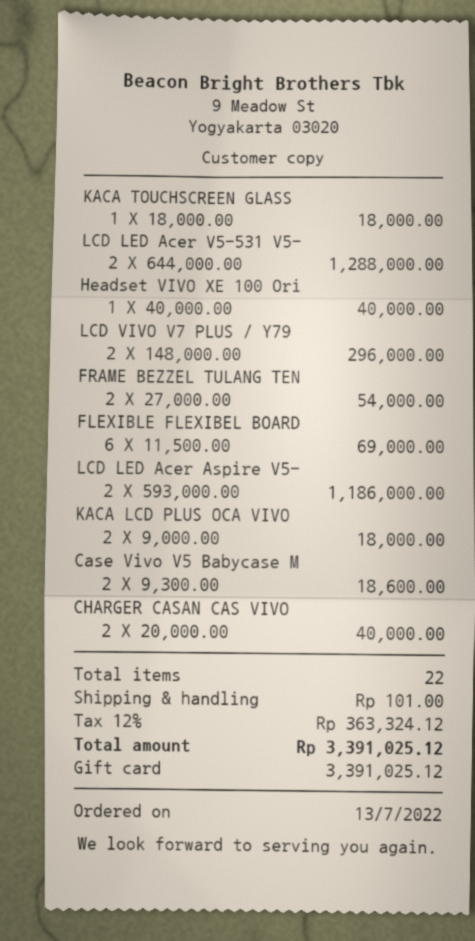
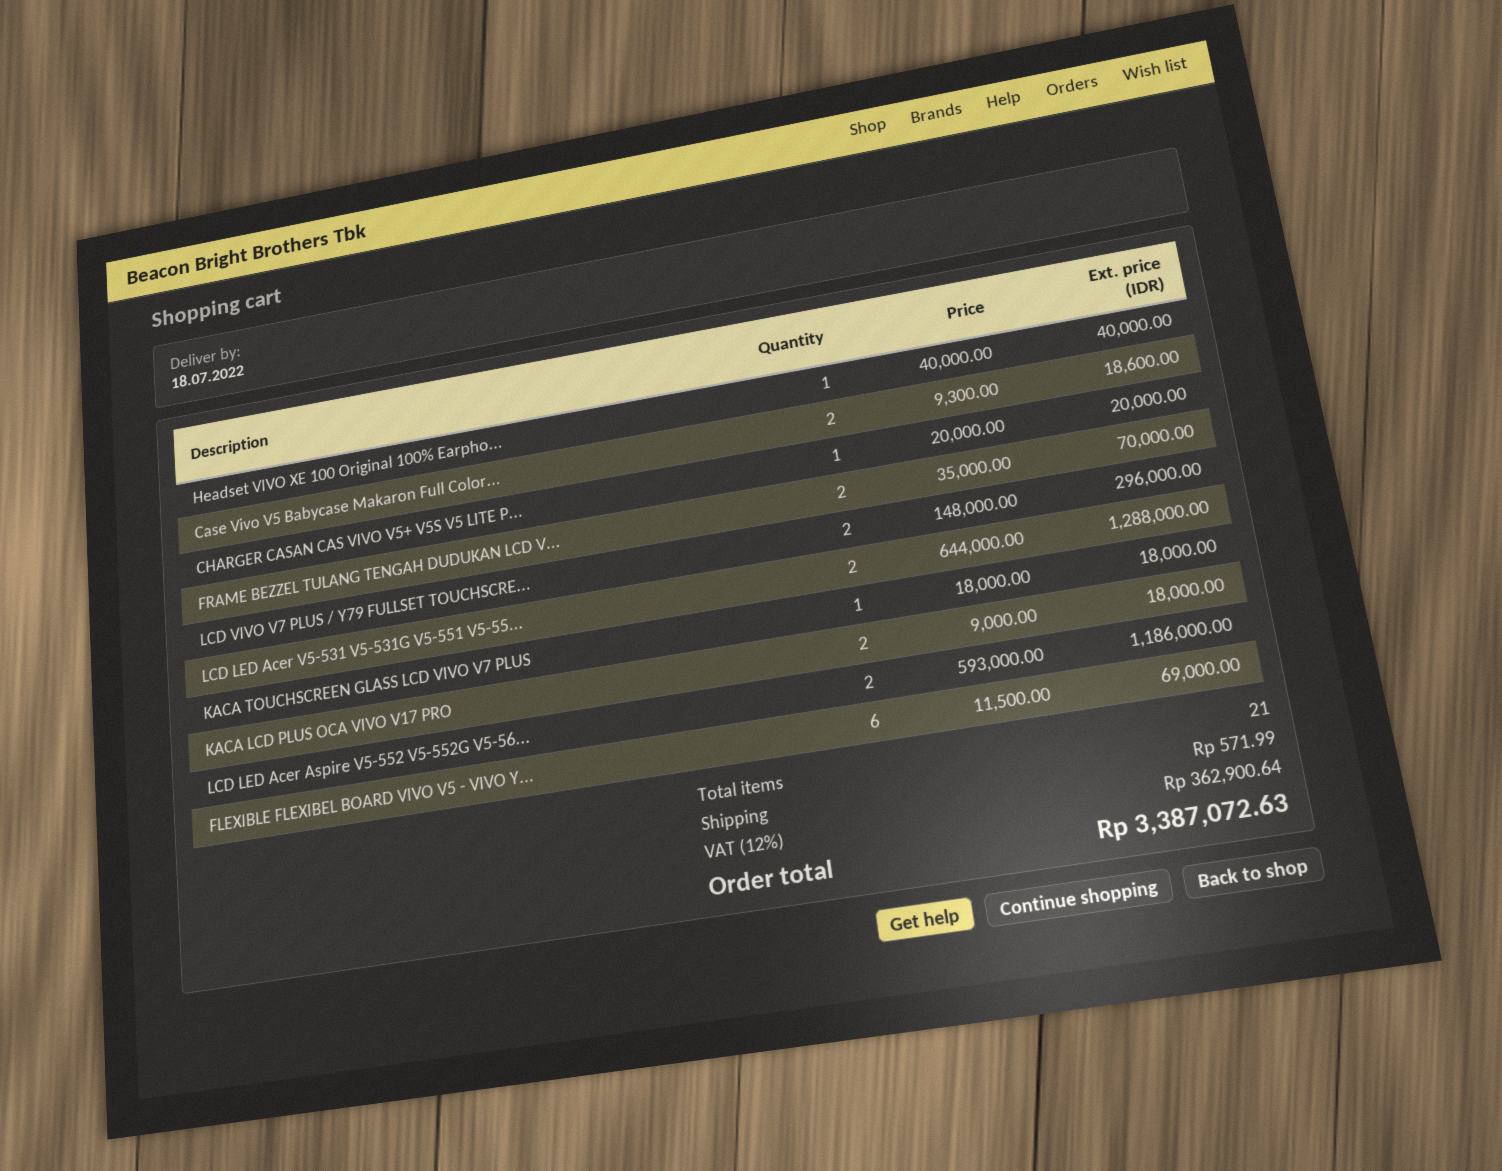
FRAME BEZZEL TULANG TEN: 2 x 27000.00 = 54000.00 -> 2 x 35000.00 = 70000.00
CHARGER CASAN CAS VIVO: 2 x 20000.00 = 40000.00 -> 1 x 20000.00 = 20000.00
total quantity: 22 -> 21
shipping: 101.00 -> 571.99
tax: 12% = 363324.12 -> 12% = 362900.64
total: 3391025.12 -> 3387072.63

